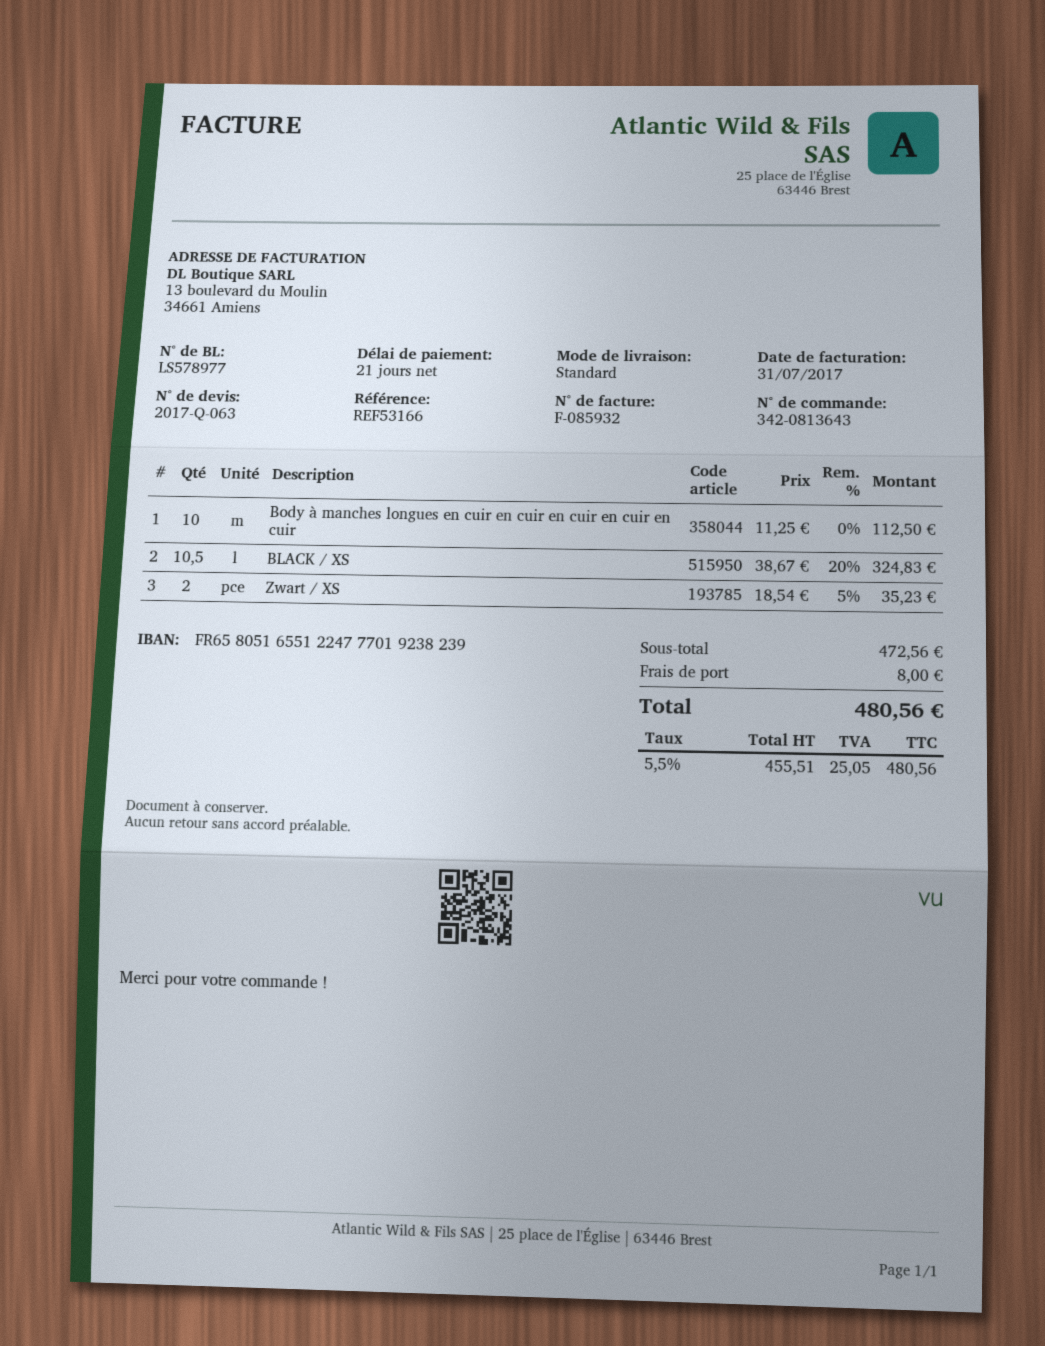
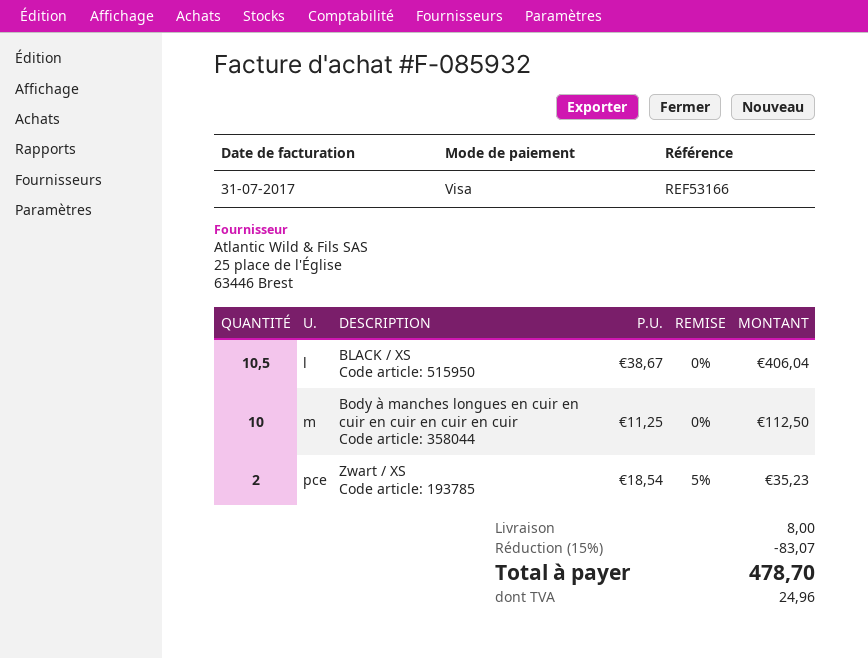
BLACK / XS: 10.5 x 38.67 - 20% = 324.83 -> 10.5 x 38.67 = 406.04
discount: none -> 15% = 83.07
tax: 25.05 -> 24.96
total: 480.56 -> 478.70

